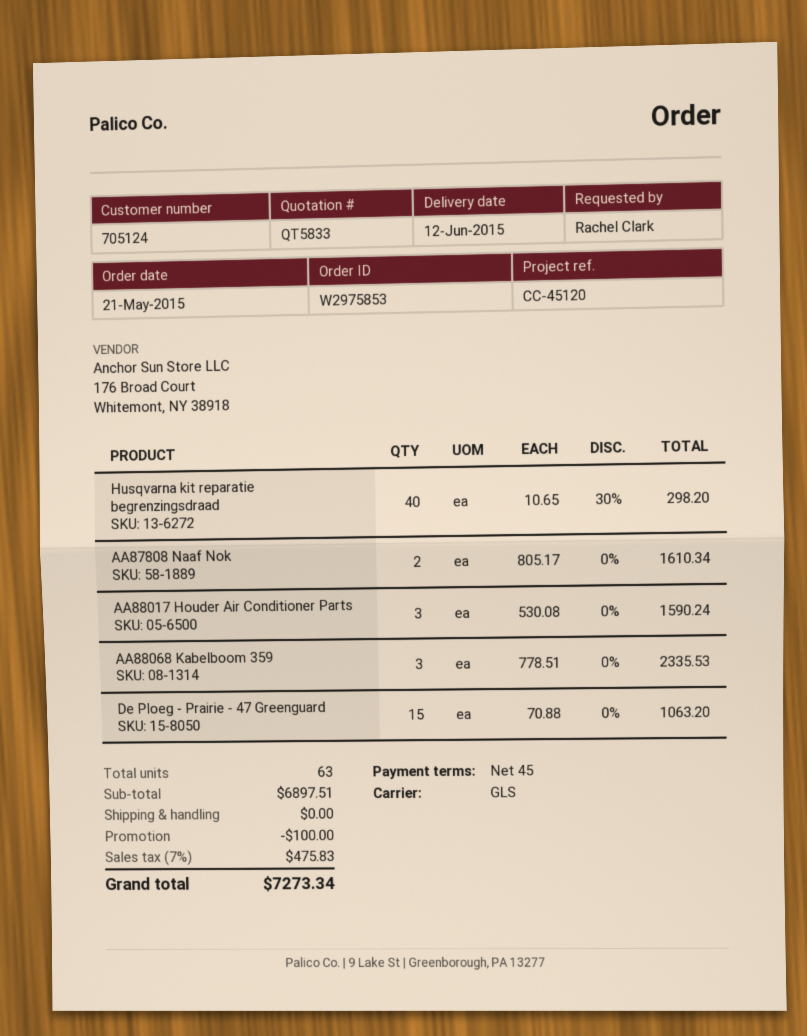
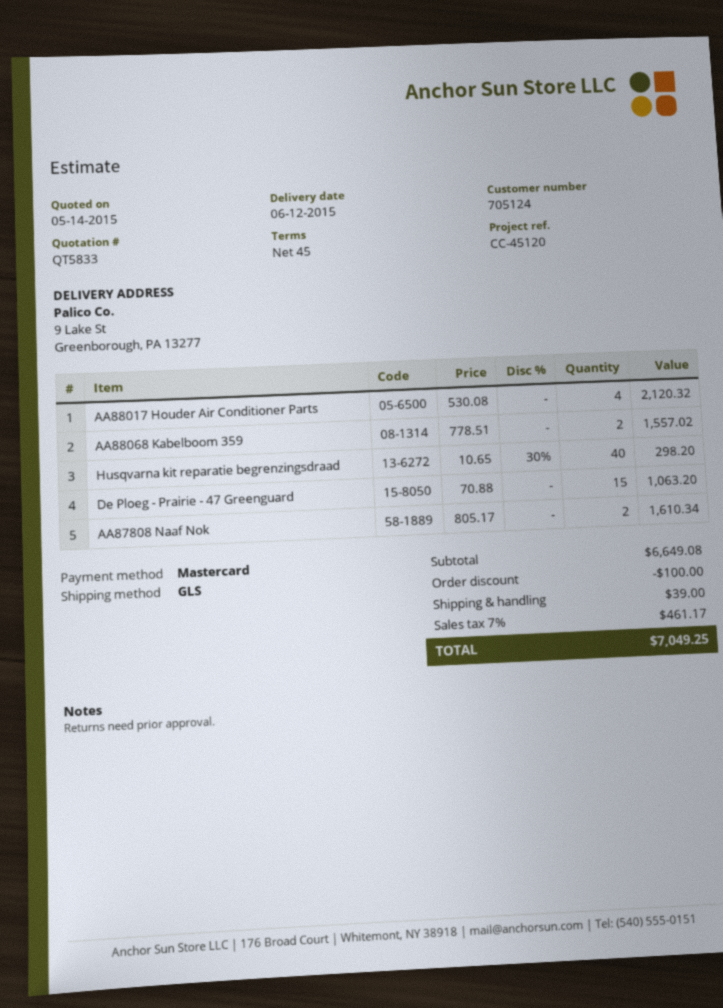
AA88017 Houder Air Conditioner Parts: 3 x 530.08 = 1590.24 -> 4 x 530.08 = 2120.32
AA88068 Kabelboom 359: 3 x 778.51 = 2335.53 -> 2 x 778.51 = 1557.02
subtotal: 6897.51 -> 6649.08
shipping: 0.00 -> 39.00
tax: 7% = 475.83 -> 7% = 461.17
total: 7273.34 -> 7049.25

